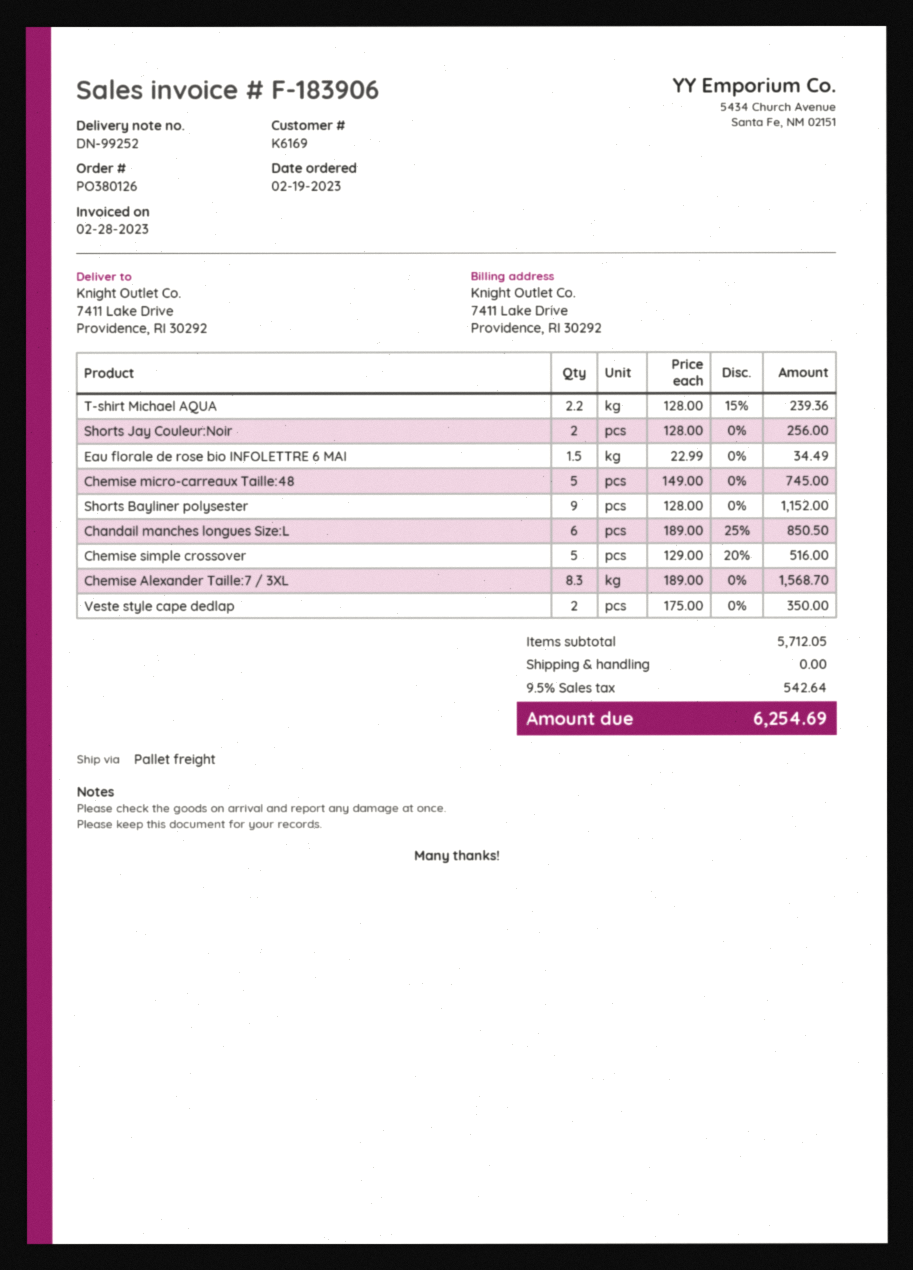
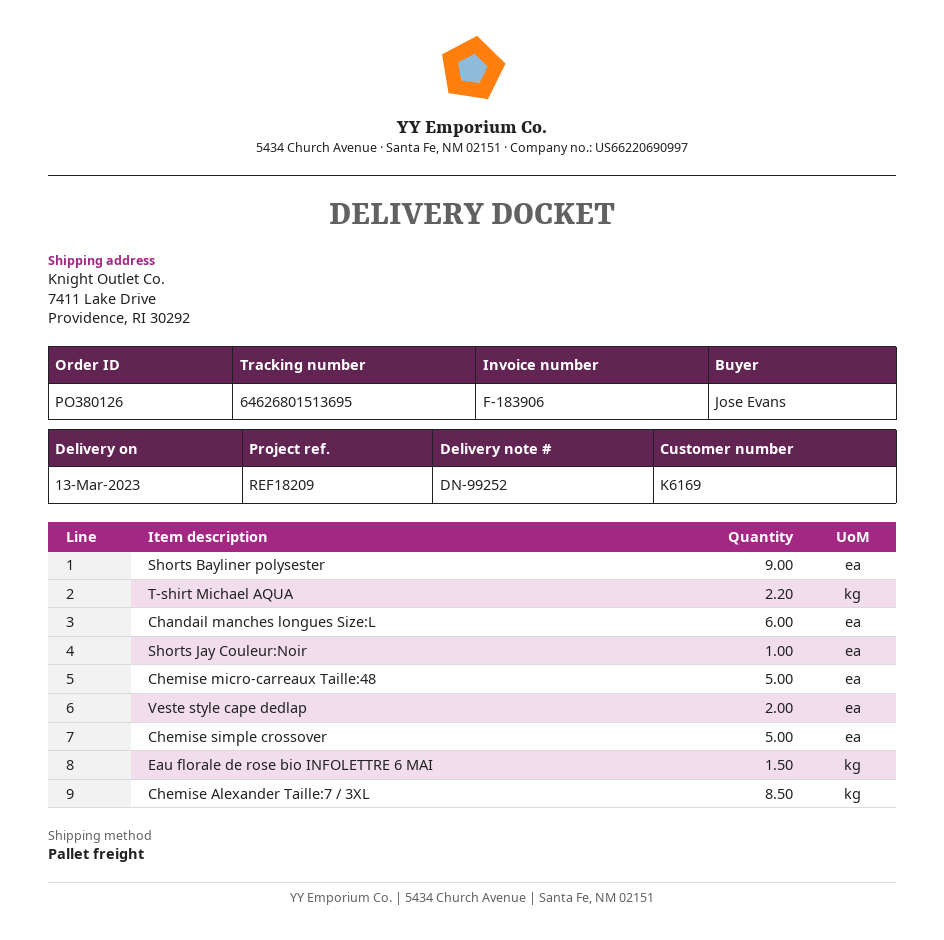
Shorts Jay Couleur:Noir: 2 -> 1
Chemise Alexander Taille:7 / 3XL: 8.3 -> 8.5

